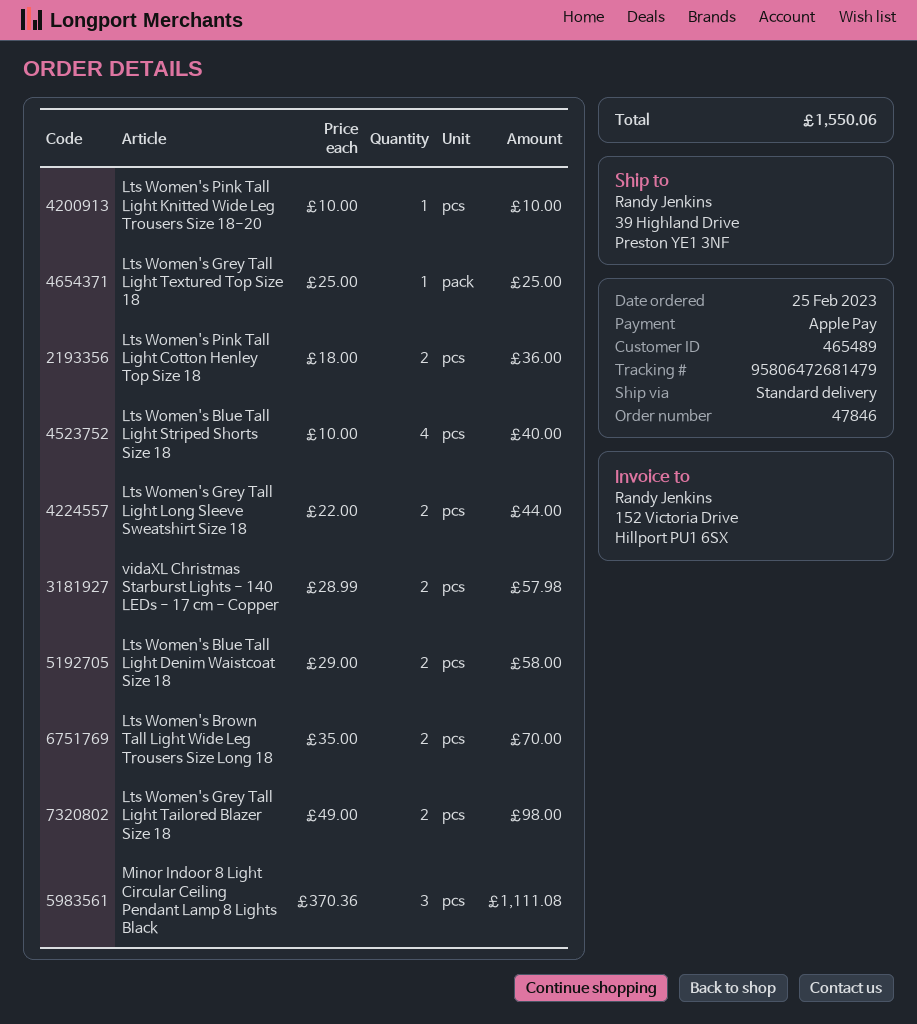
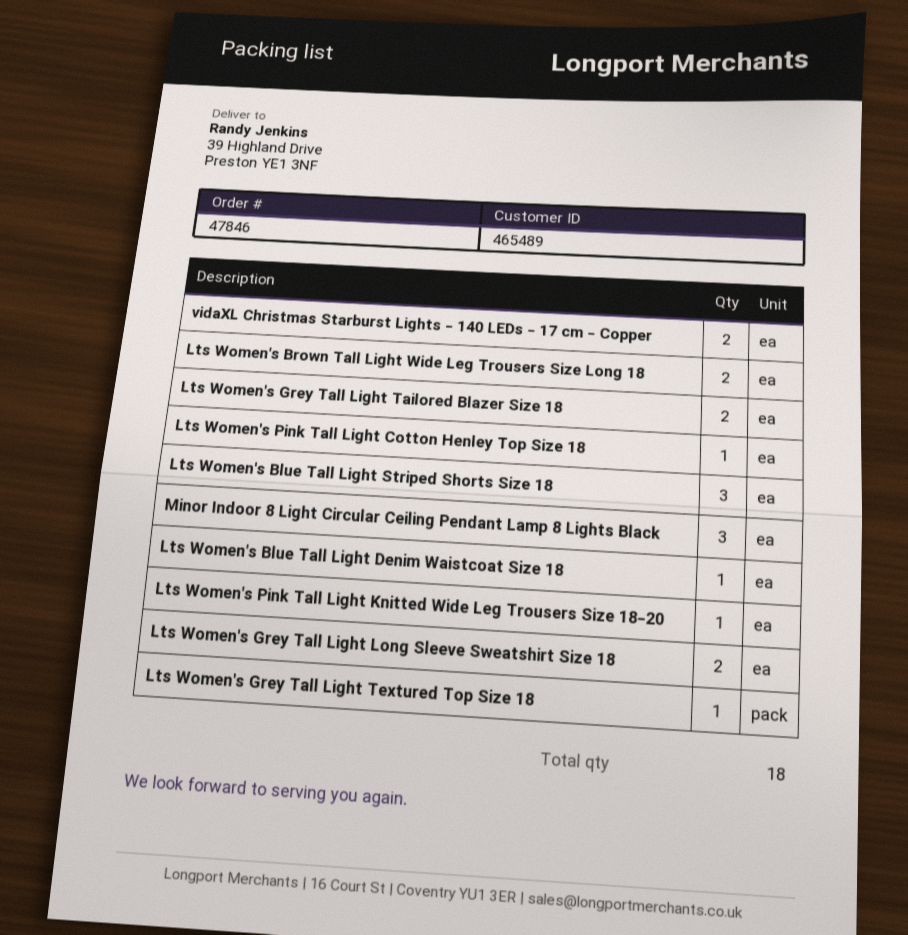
Lts Women's Pink Tall Light Cotton Henley Top Size 18: 2 -> 1
Lts Women's Blue Tall Light Striped Shorts Size 18: 4 -> 3
Lts Women's Blue Tall Light Denim Waistcoat Size 18: 2 -> 1

